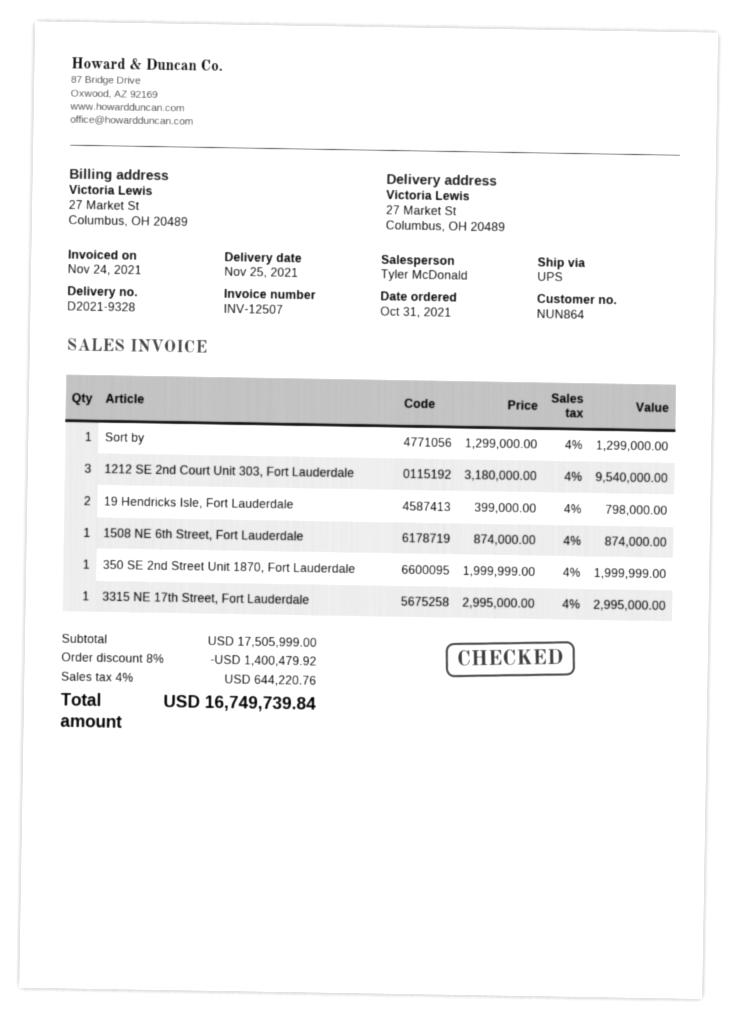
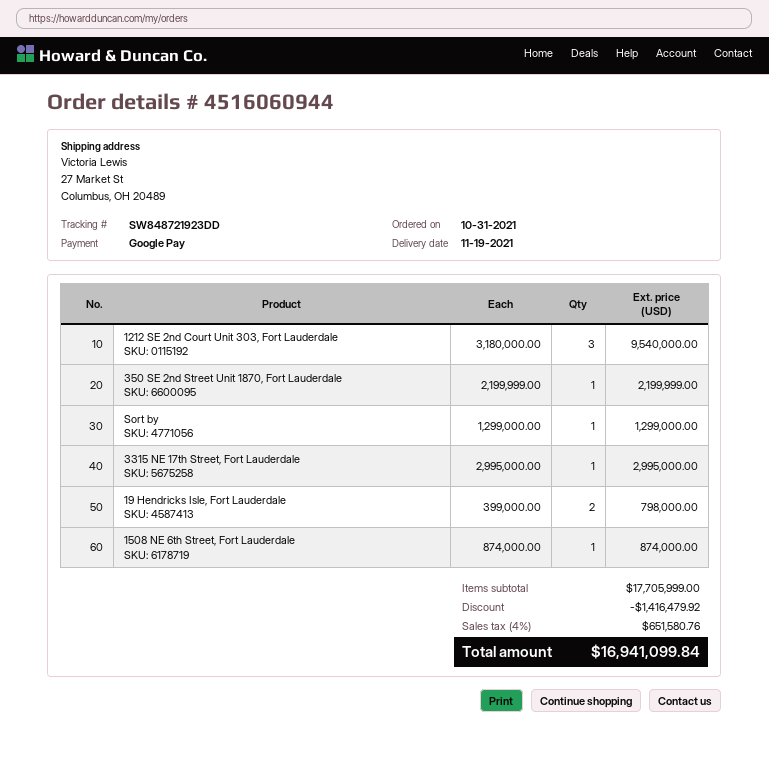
delivery date: 2021-11-25 -> 2021-11-19
350 SE 2nd Street Unit 1870, Fort Lauderdale: 1 x 1999999.00 = 1999999.00 -> 1 x 2199999.00 = 2199999.00
subtotal: 17505999.00 -> 17705999.00
discount: 1400479.92 -> 1416479.92
tax: 4% = 644220.76 -> 4% = 651580.76
total: 16749739.84 -> 16941099.84

